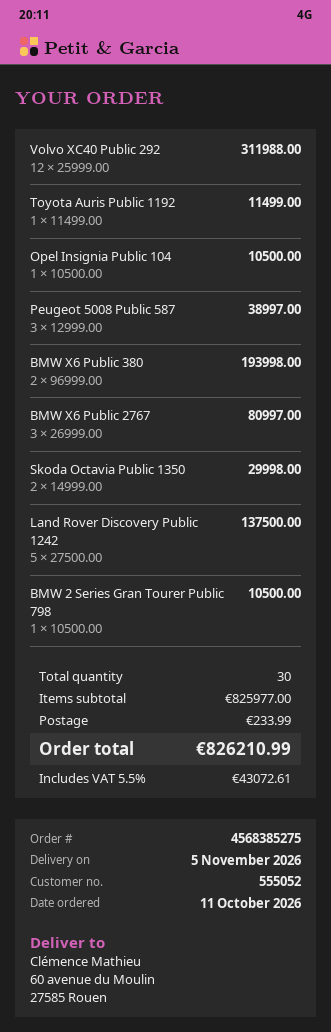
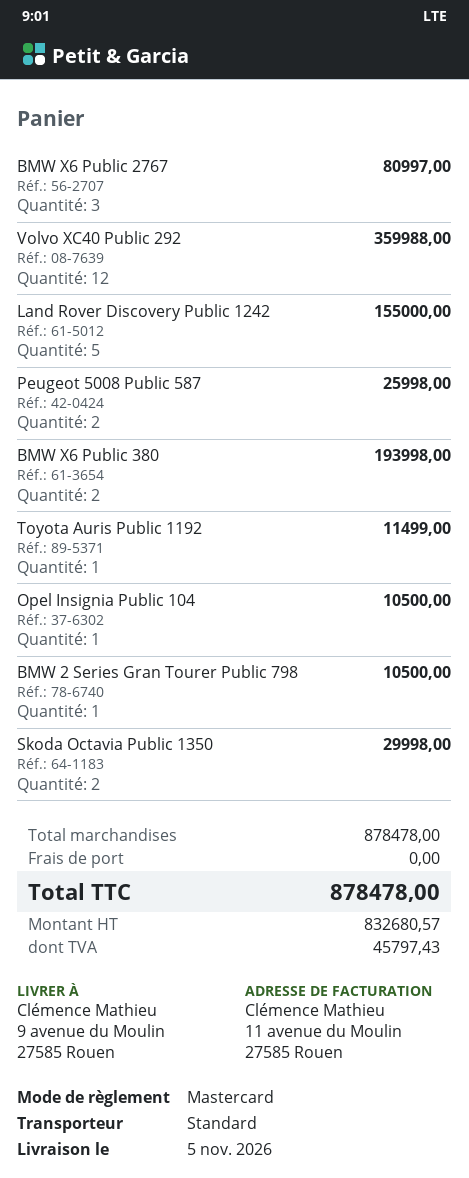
ship to: 60 avenue du Moulin, 27585 Rouen -> 9 avenue du Moulin, 27585 Rouen
Volvo XC40 Public 292: 12 for 311988.00 -> 12 for 359988.00
Peugeot 5008 Public 587: 3 for 38997.00 -> 2 for 25998.00
Land Rover Discovery Public 1242: 5 for 137500.00 -> 5 for 155000.00
subtotal: 825977.00 -> 878478.00
shipping: 233.99 -> 0.00
tax: 43072.61 -> 45797.43
total: 826210.99 -> 878478.00

